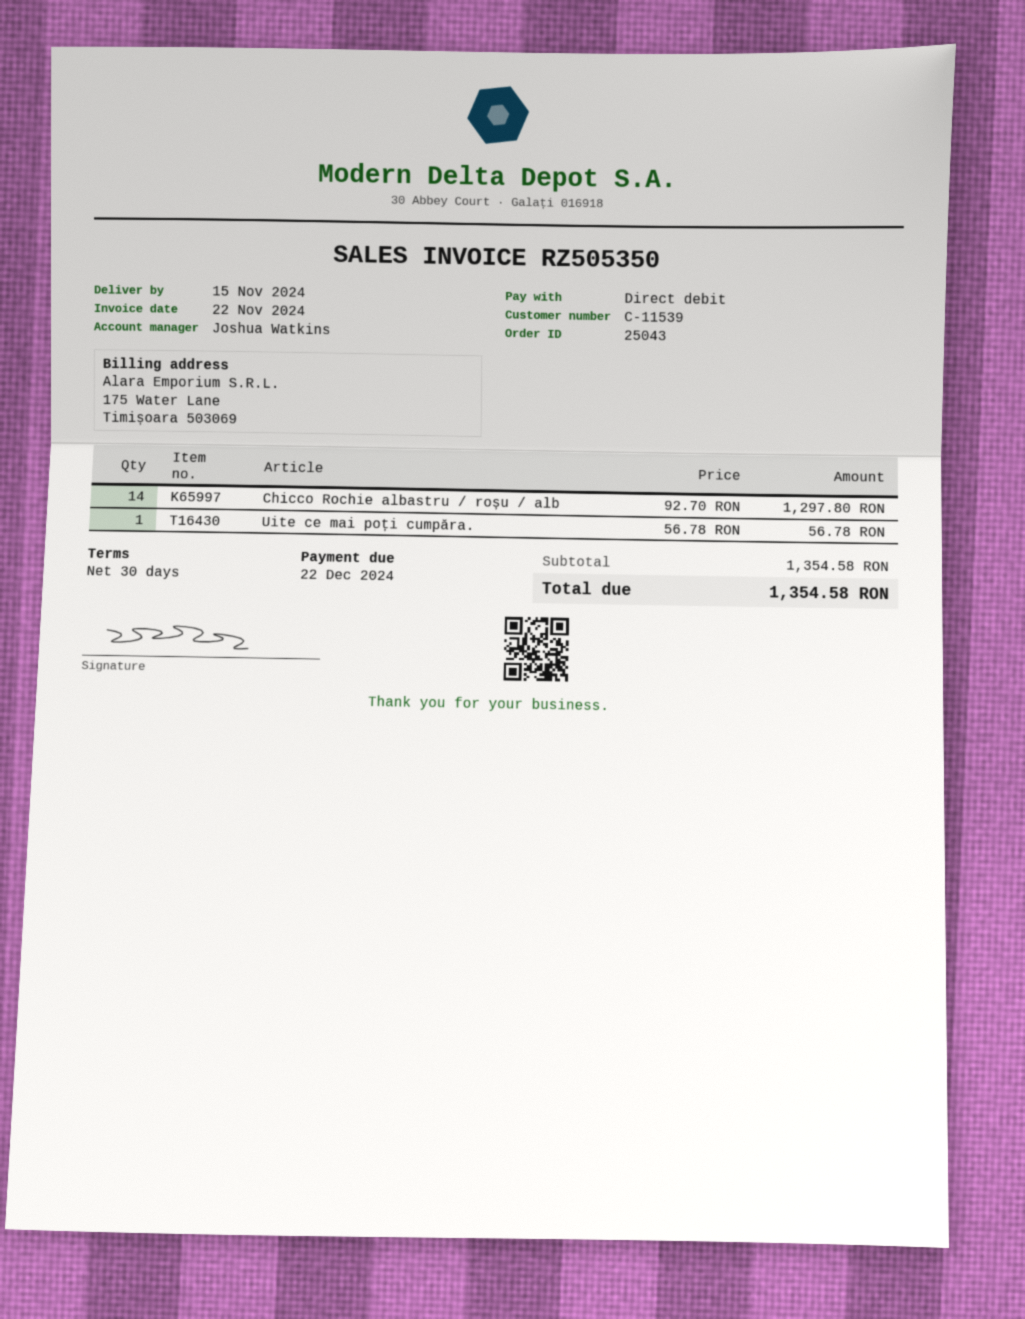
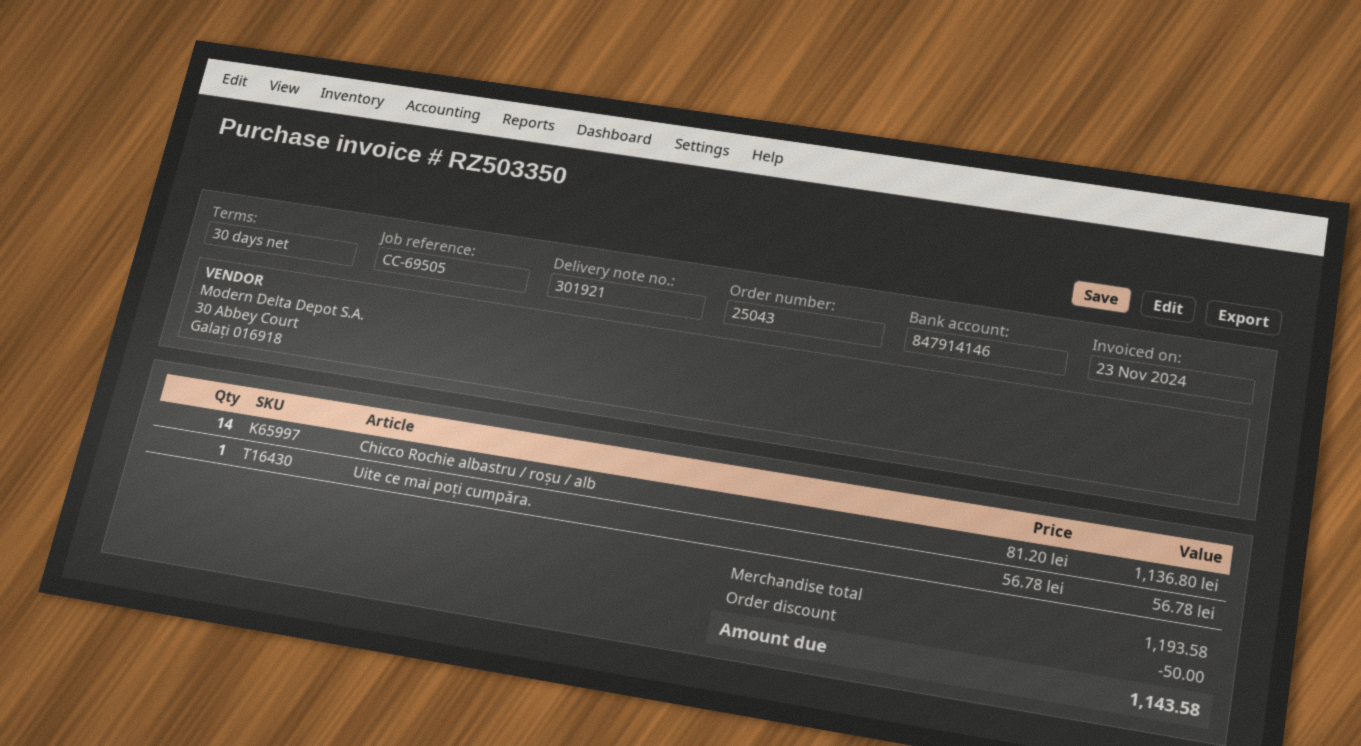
invoice number: RZ505350 -> RZ503350
invoice date: 2024-11-22 -> 2024-11-23
Chicco Rochie albastru / roșu / alb: 14 x 92.70 = 1297.80 -> 14 x 81.20 = 1136.80
subtotal: 1354.58 -> 1193.58
discount: none -> 50.00
total: 1354.58 -> 1143.58

